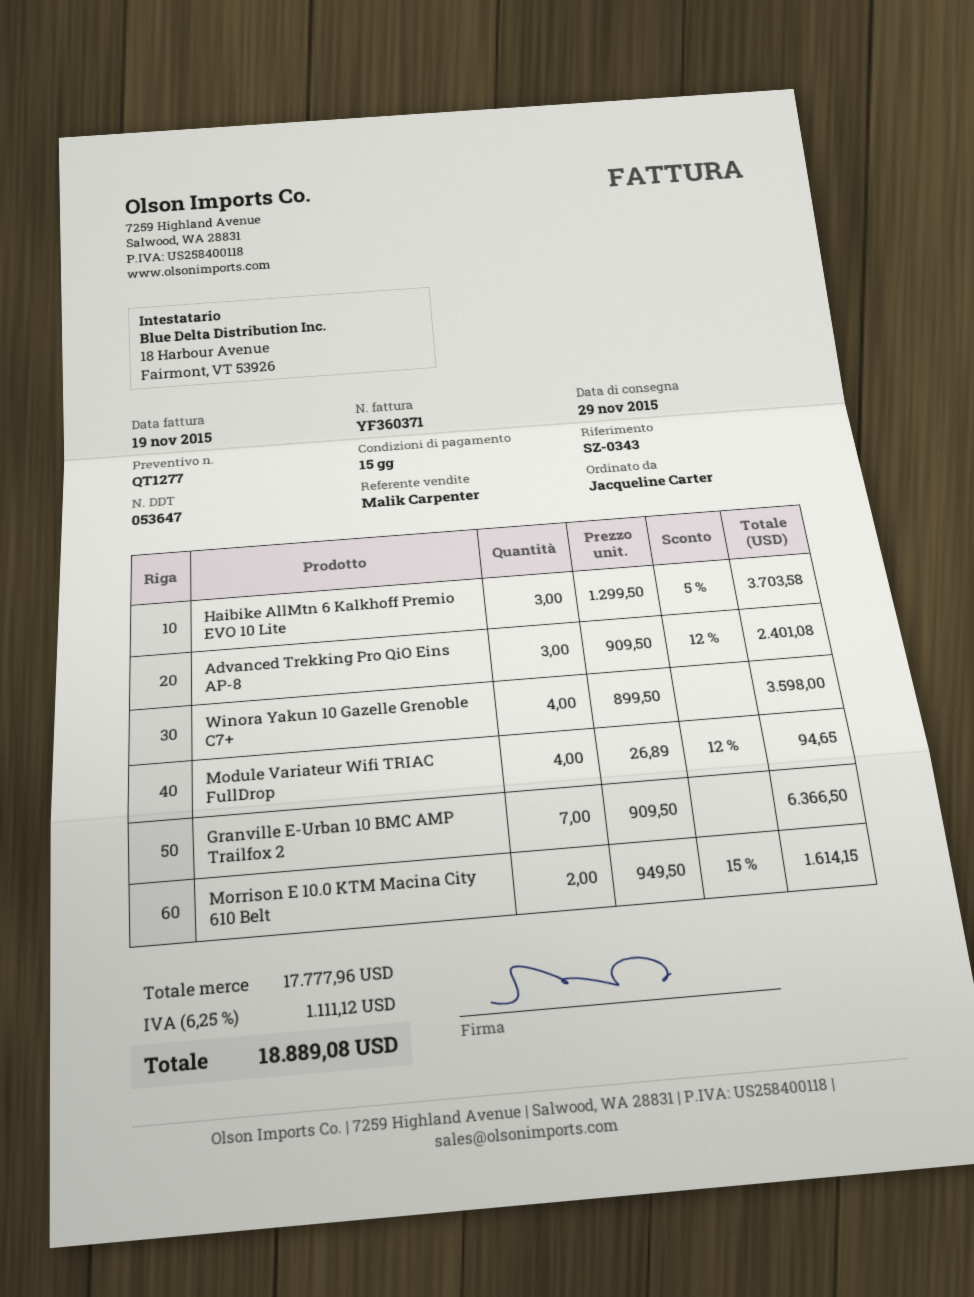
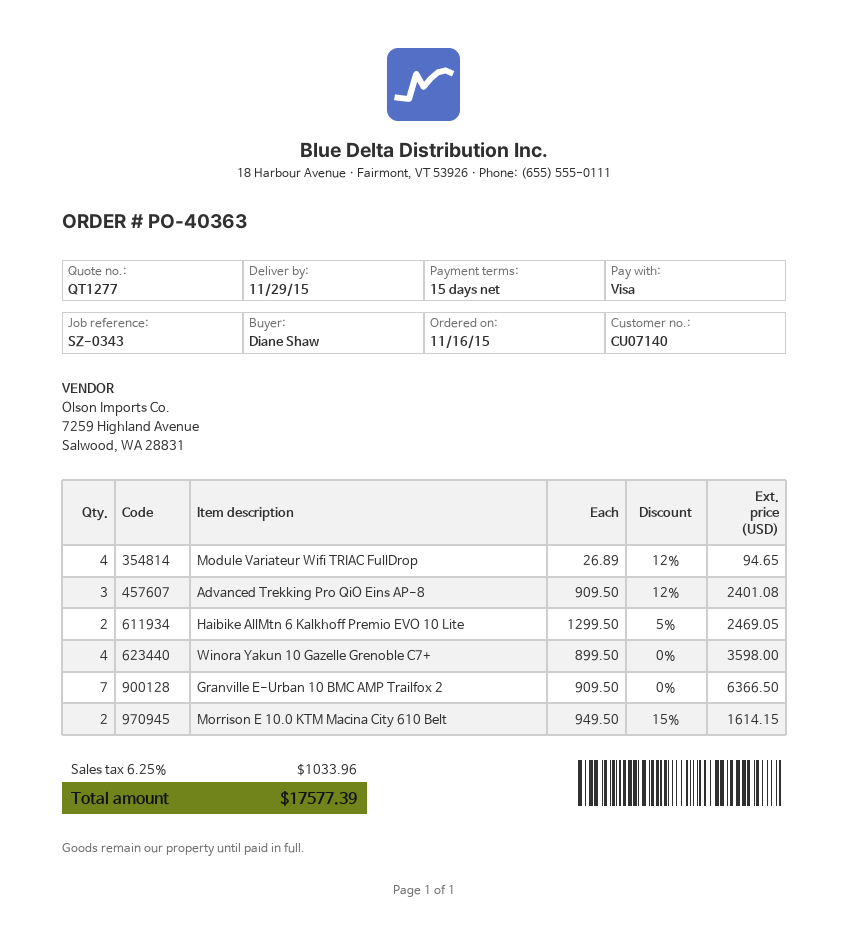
ordered by: Jacqueline Carter -> Diane Shaw
Haibike AllMtn 6 Kalkhoff Premio EVO 10 Lite: 3 x 1299.50 - 5% = 3703.58 -> 2 x 1299.50 - 5% = 2469.05
tax: 6.25% = 1111.12 -> 6.25% = 1033.96
total: 18889.08 -> 17577.39

